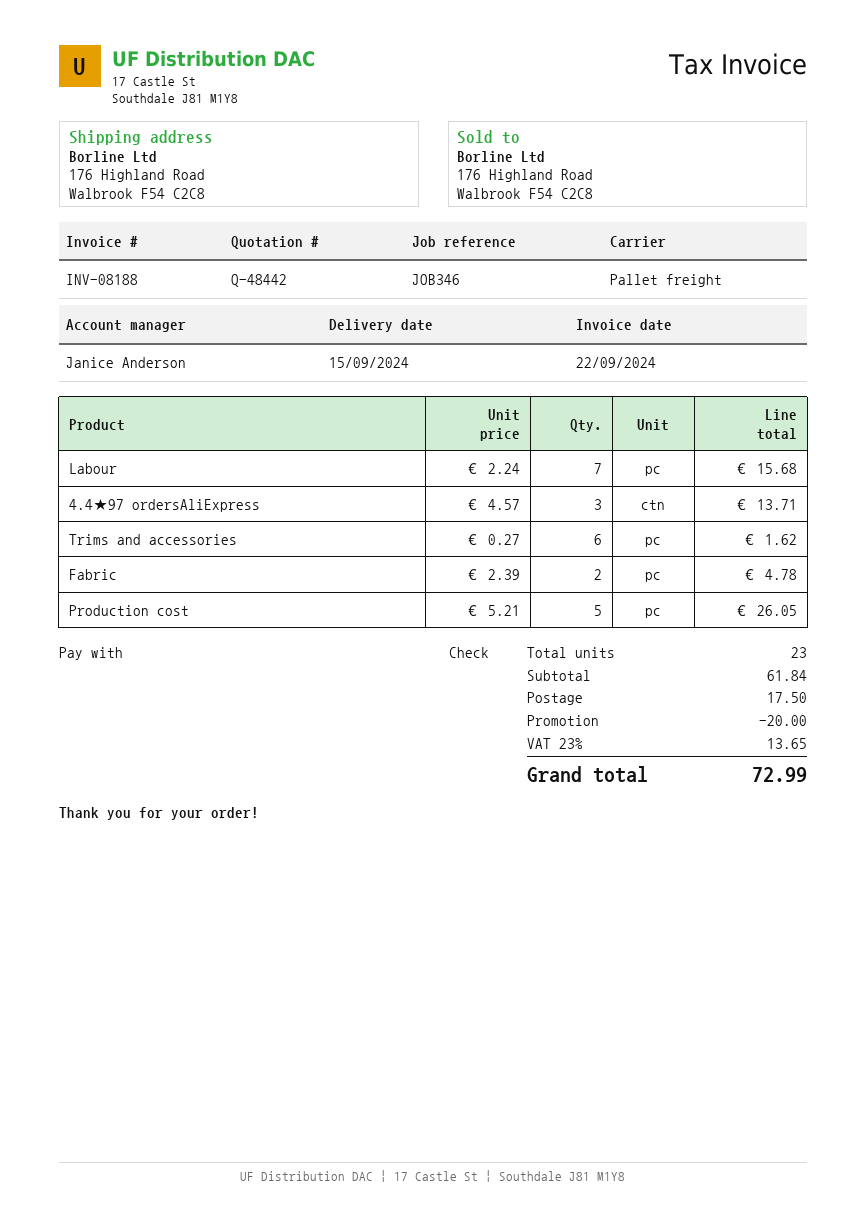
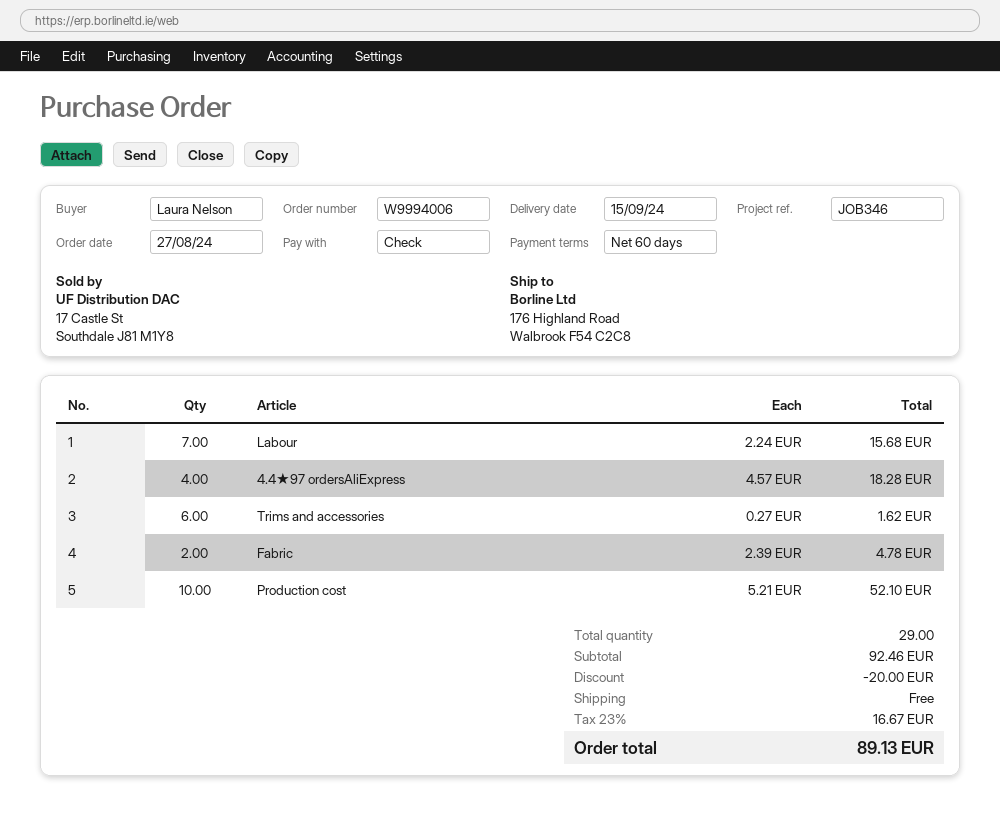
4.4★97 ordersAliExpress: 3 x 4.57 = 13.71 -> 4 x 4.57 = 18.28
Production cost: 5 x 5.21 = 26.05 -> 10 x 5.21 = 52.10
total quantity: 23 -> 29
subtotal: 61.84 -> 92.46
shipping: 17.50 -> 0.00
tax: 23% = 13.65 -> 23% = 16.67
total: 72.99 -> 89.13

